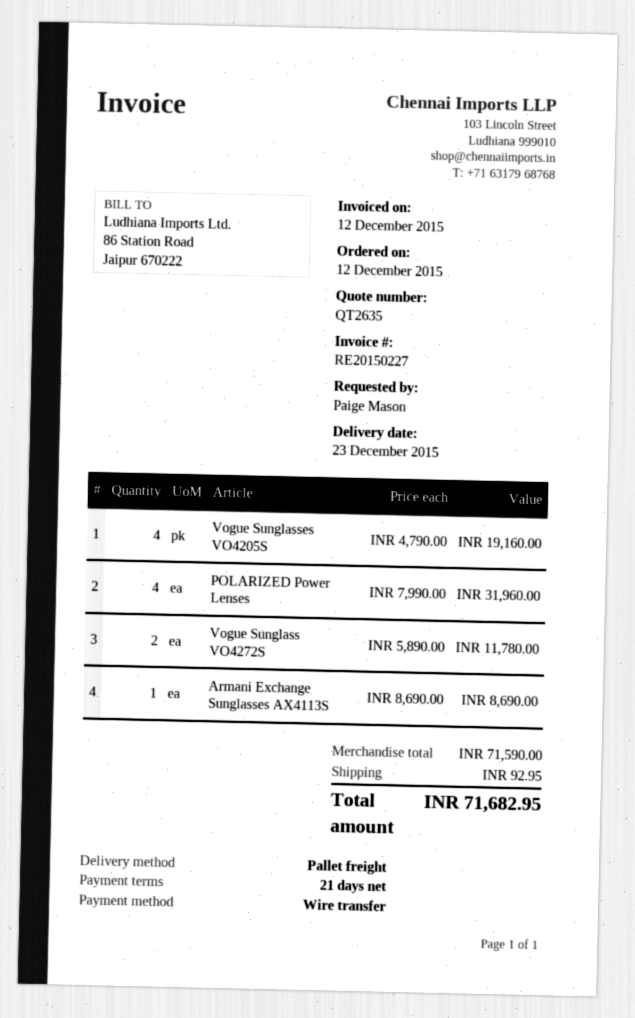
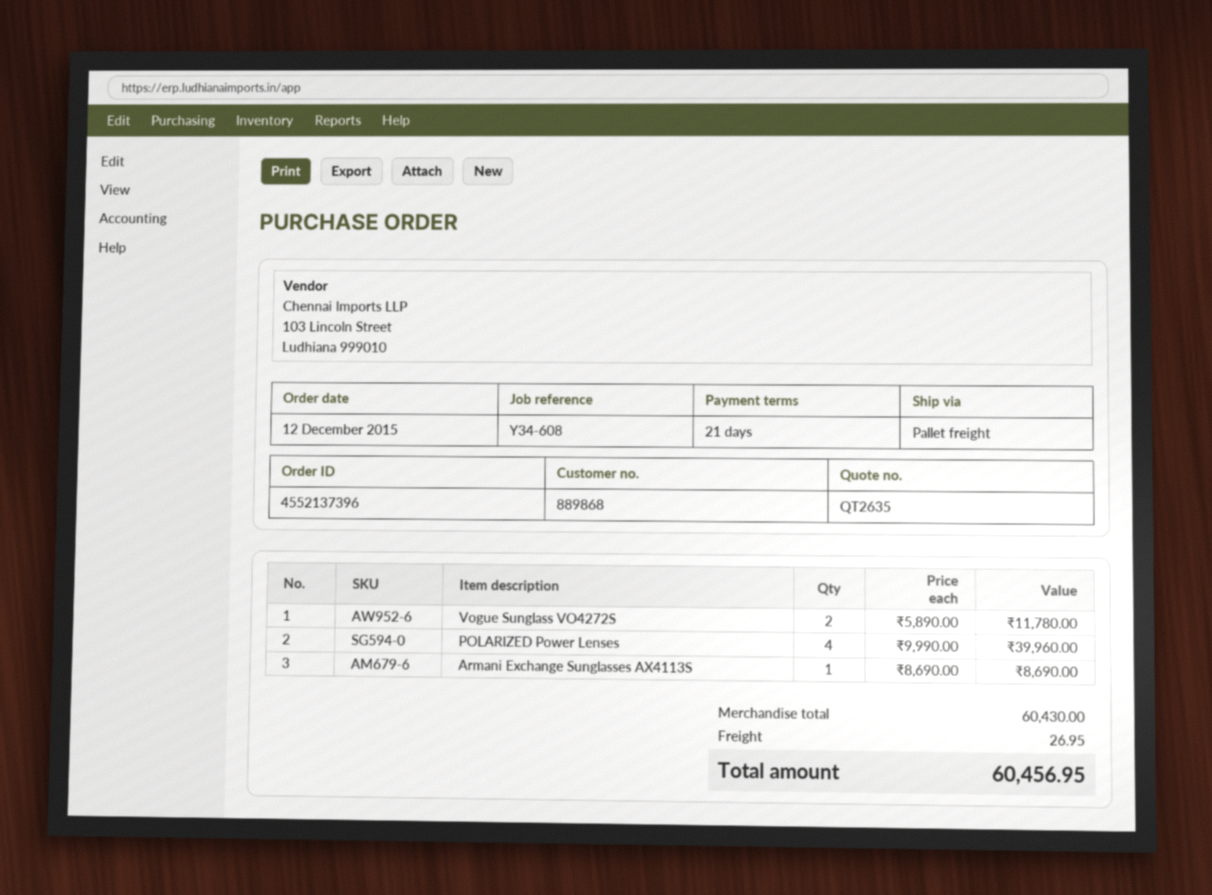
Vogue Sunglasses VO4205S: 4 x 4790.00 = 19160.00 -> none
POLARIZED Power Lenses: 4 x 7990.00 = 31960.00 -> 4 x 9990.00 = 39960.00
subtotal: 71590.00 -> 60430.00
shipping: 92.95 -> 26.95
total: 71682.95 -> 60456.95

